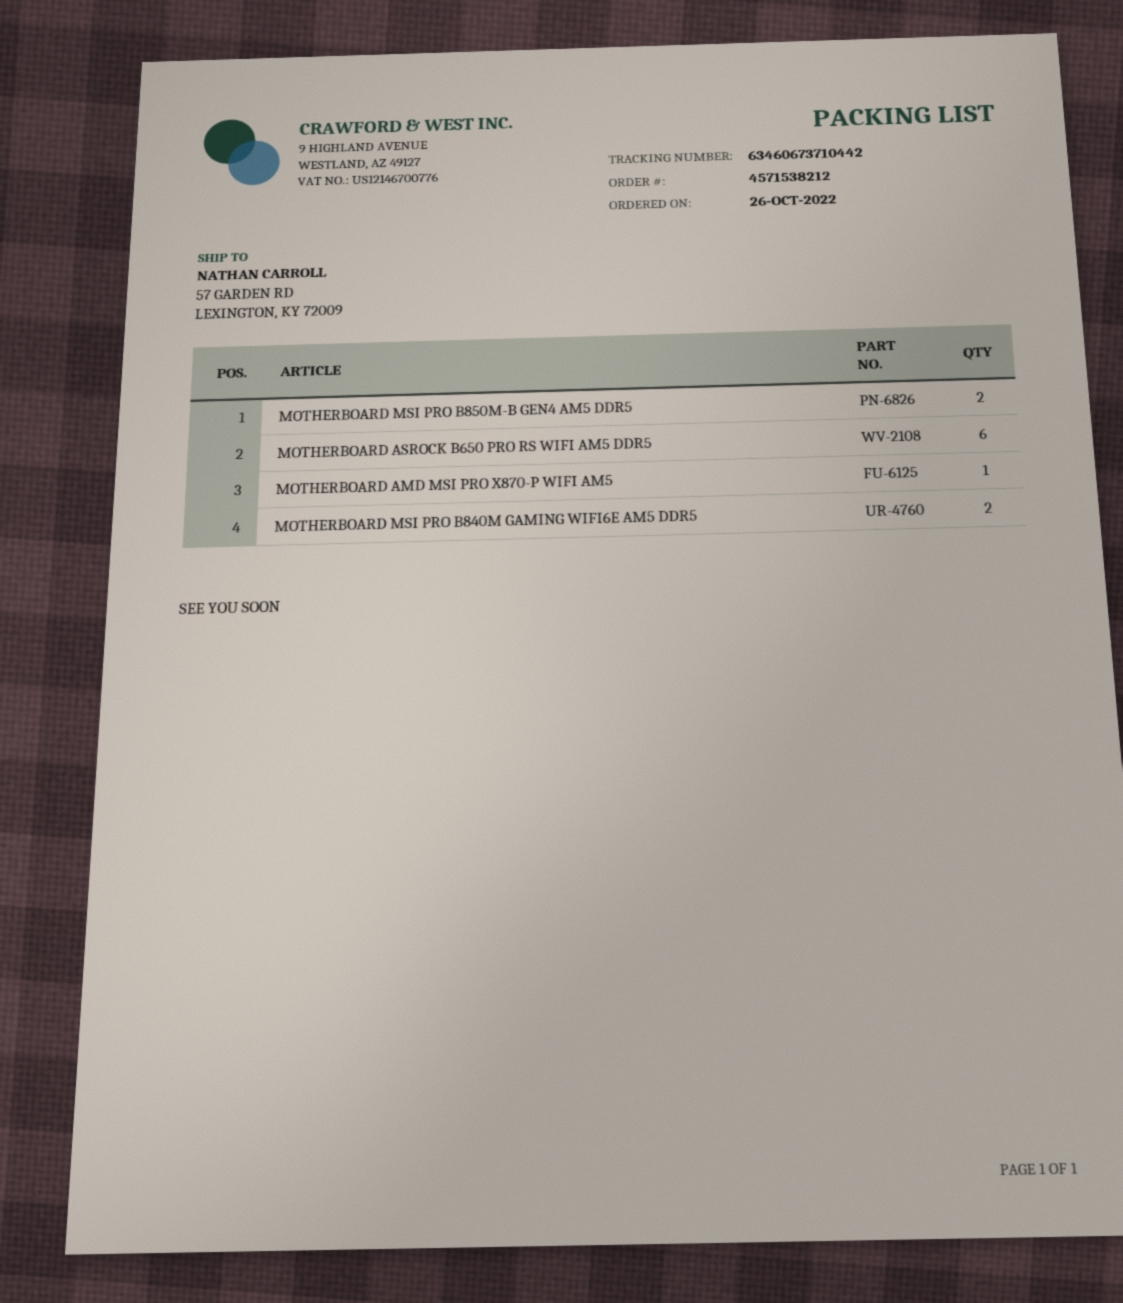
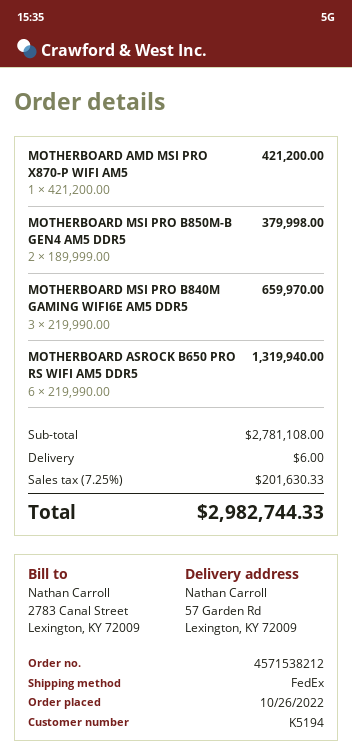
MOTHERBOARD MSI PRO B840M GAMING WIFI6E AM5 DDR5: 2 -> 3

